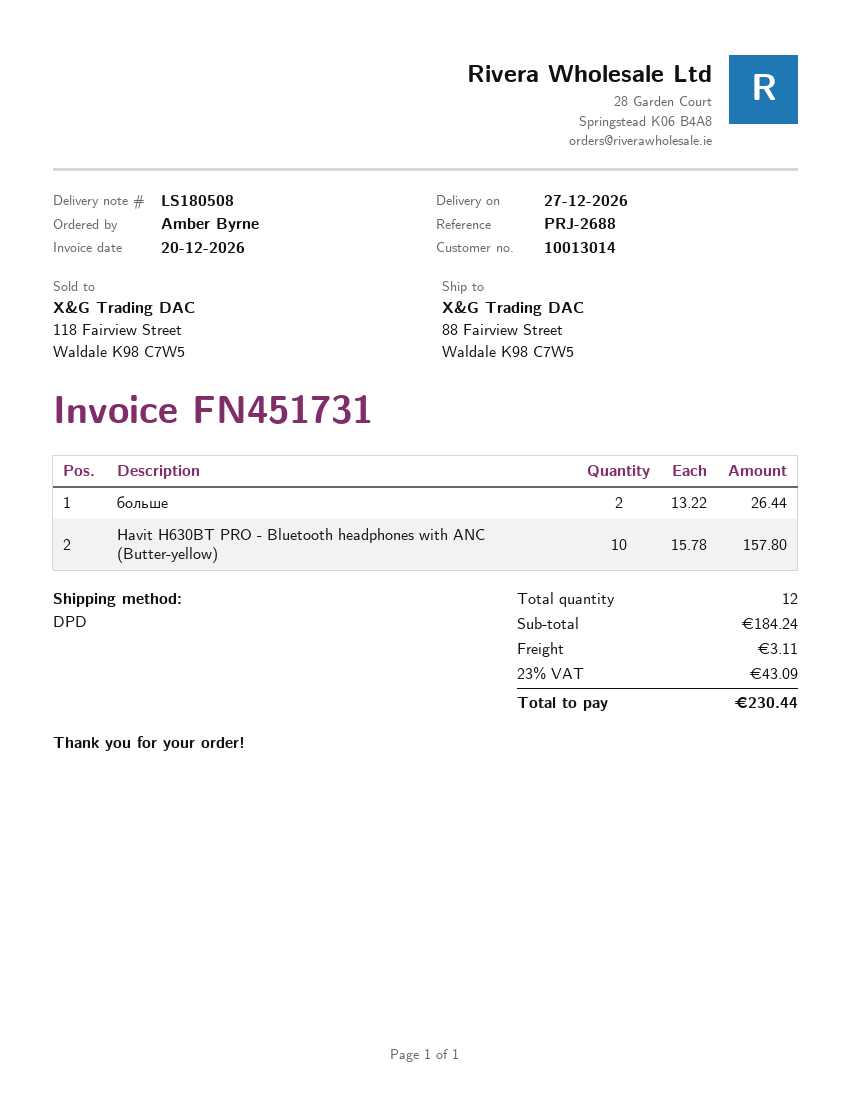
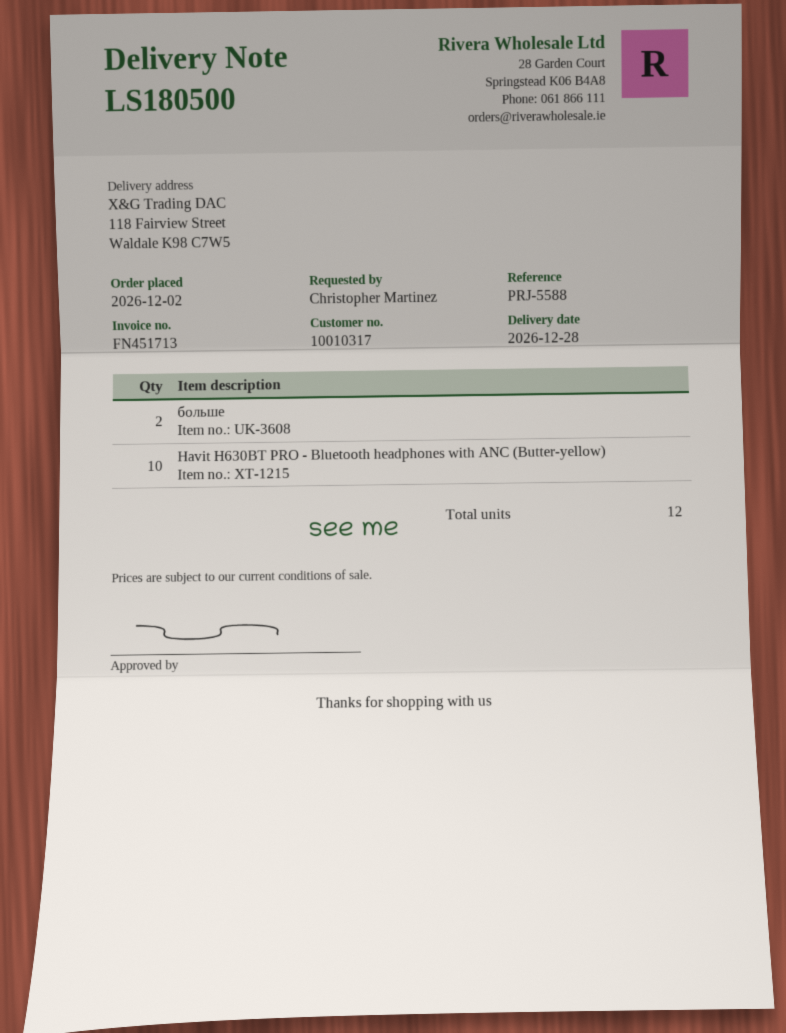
delivery note number: LS180508 -> LS180500
delivery date: 2026-12-27 -> 2026-12-28
invoice number: FN451731 -> FN451713
customer number: 10013014 -> 10010317
reference: PRJ-2688 -> PRJ-5588
ordered by: Amber Byrne -> Christopher Martinez
ship to: 88 Fairview Street, Waldale K98 C7W5 -> 118 Fairview Street, Waldale K98 C7W5

